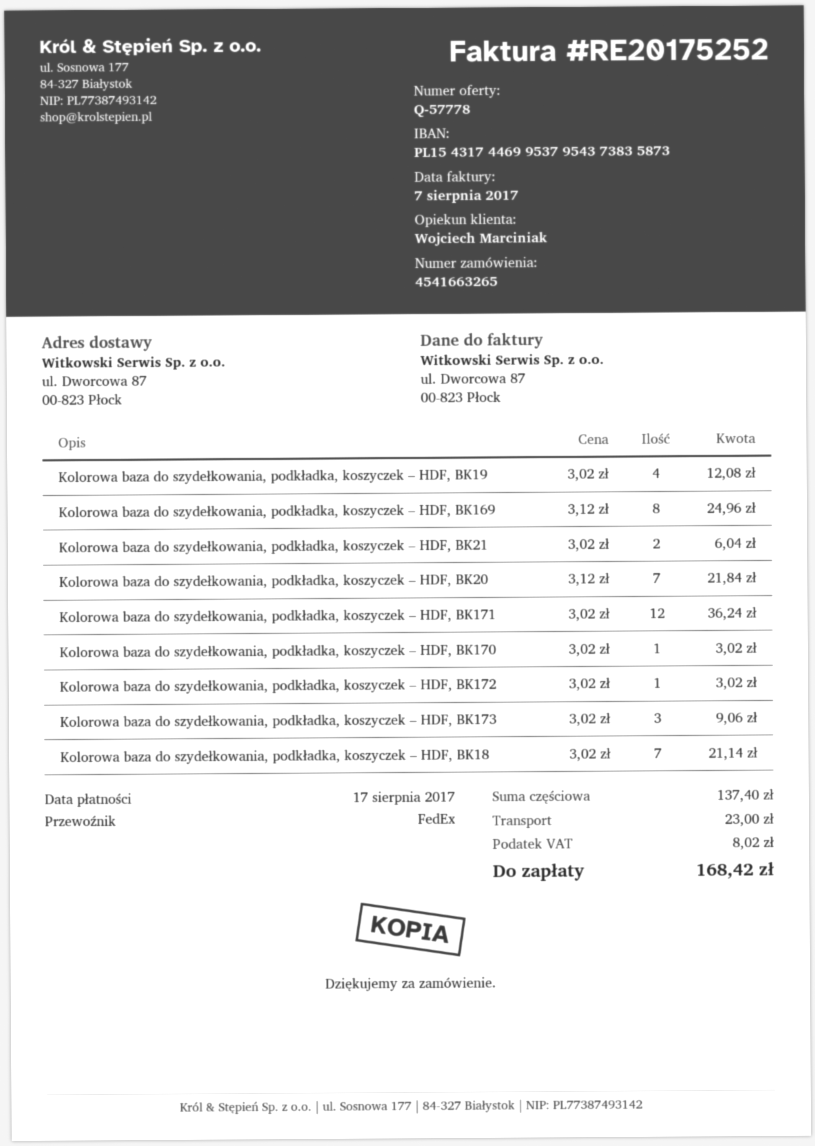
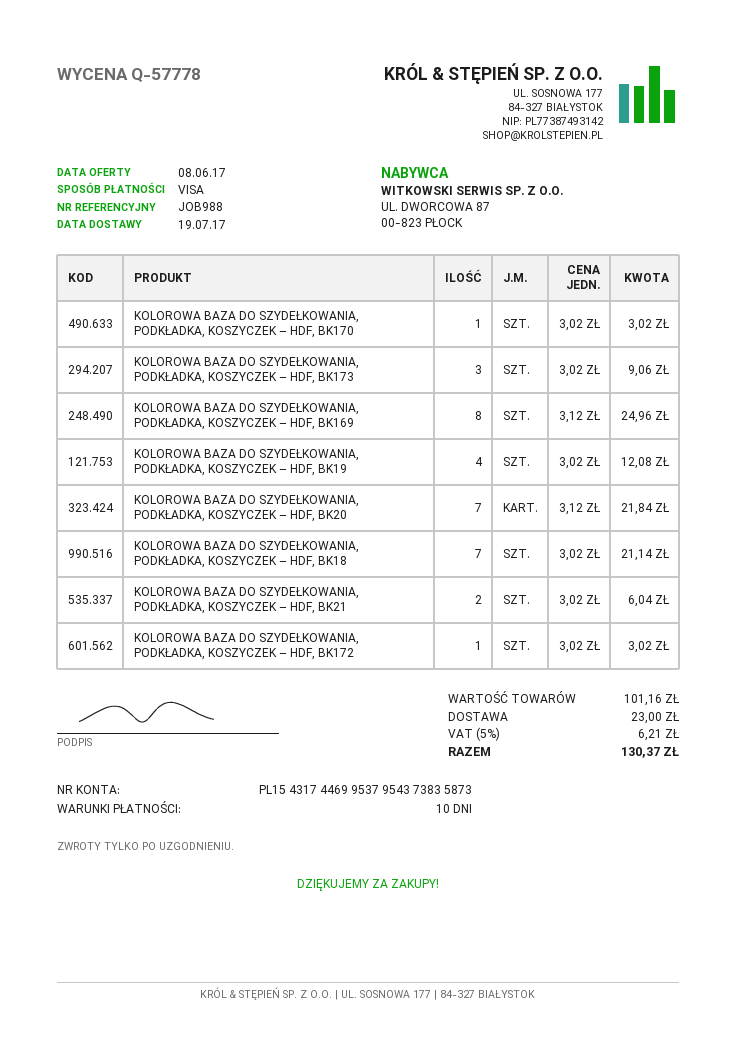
Kolorowa baza do szydełkowania, podkładka, koszyczek – HDF, BK171: 12 x 3.02 = 36.24 -> none
subtotal: 137.40 -> 101.16
tax: 8.02 -> 6.21
total: 168.42 -> 130.37

